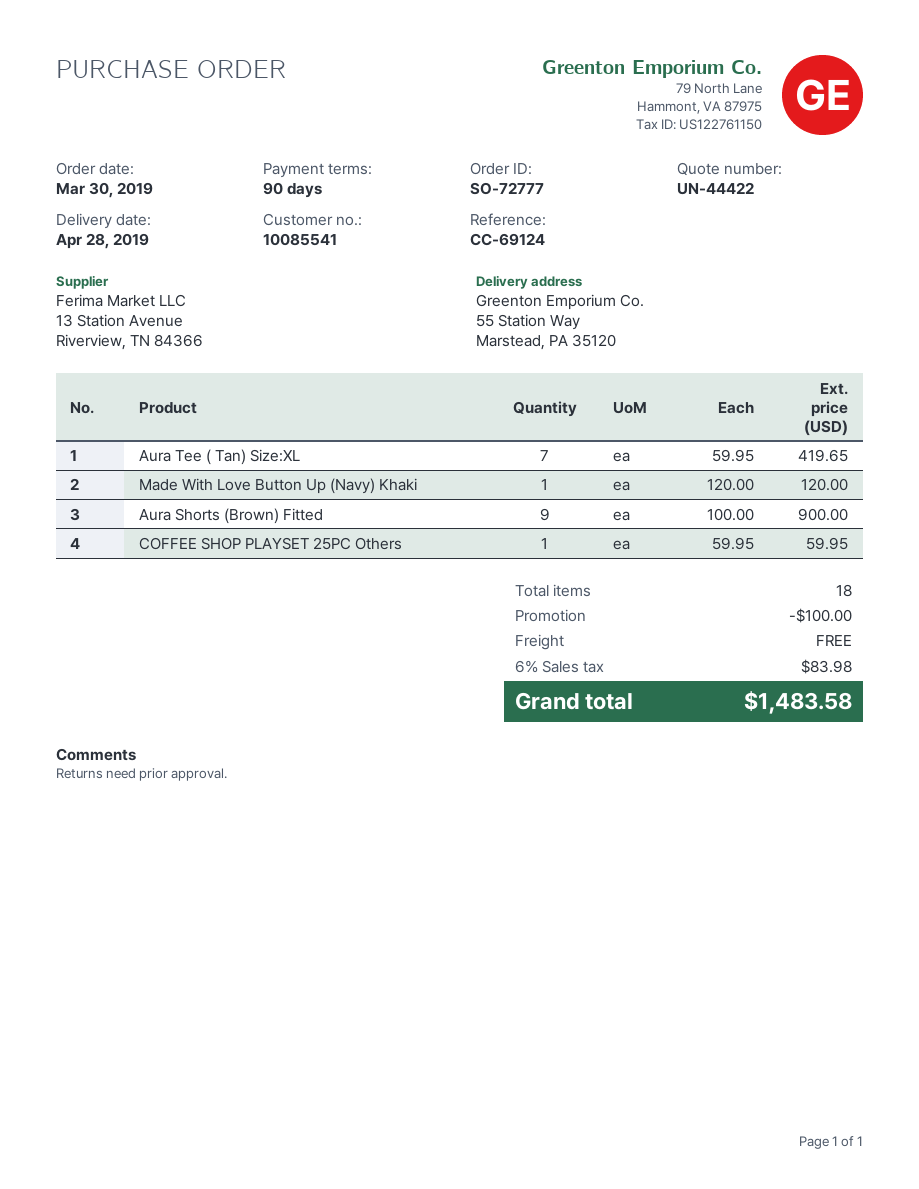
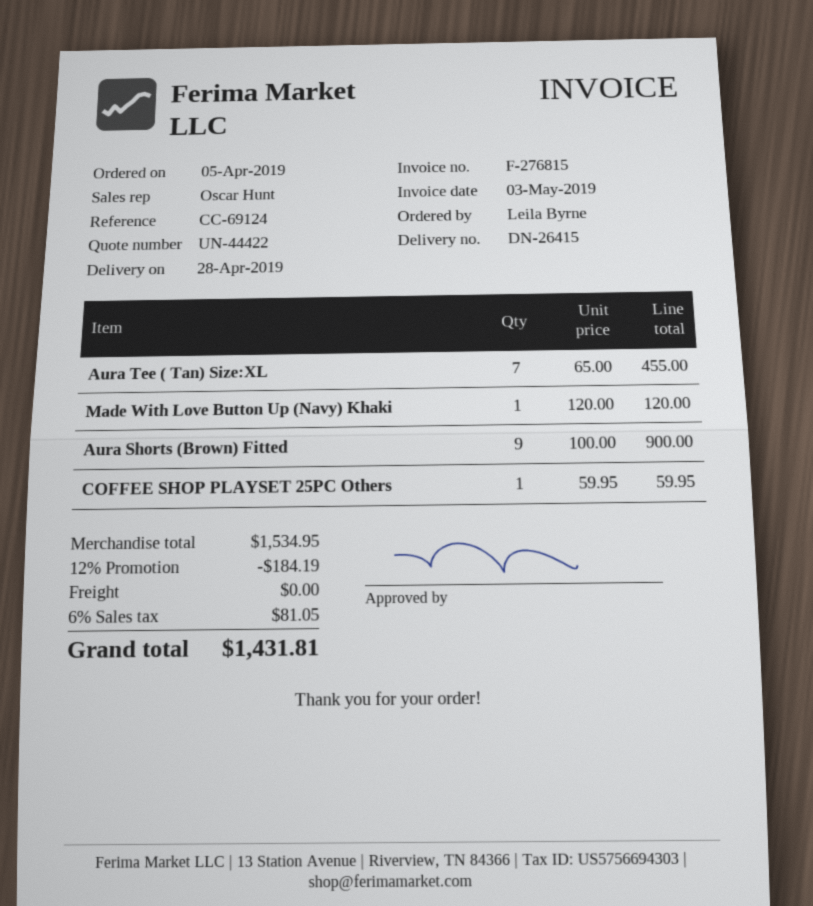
order date: 2019-03-30 -> 2019-04-05
Aura Tee ( Tan) Size:XL: 7 x 59.95 = 419.65 -> 7 x 65.00 = 455.00
discount: 100.00 -> 184.19
tax: 6% = 83.98 -> 6% = 81.05
total: 1483.58 -> 1431.81

